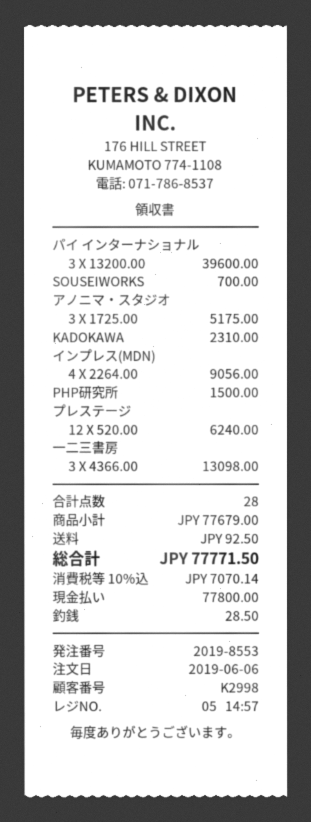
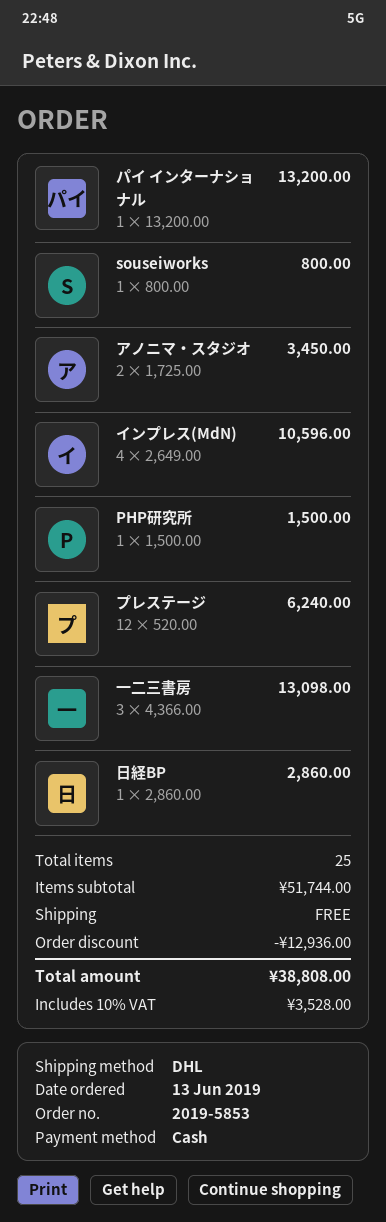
order number: 2019-8553 -> 2019-5853
order date: 2019-06-06 -> 2019-06-13
パイ インターナショナル: 3 x 13200.00 = 39600.00 -> 1 x 13200.00 = 13200.00
SOUSEIWORKS: 1 x 700.00 = 700.00 -> 1 x 800.00 = 800.00
アノニマ・スタジオ: 3 x 1725.00 = 5175.00 -> 2 x 1725.00 = 3450.00
KADOKAWA: 1 x 2310.00 = 2310.00 -> none
インプレス(MDN): 4 x 2264.00 = 9056.00 -> 4 x 2649.00 = 10596.00
日経BP: none -> 1 x 2860.00 = 2860.00
total quantity: 28 -> 25
subtotal: 77679.00 -> 51744.00
discount: none -> 12936.00
shipping: 92.50 -> 0.00
tax: 10% = 7070.14 -> 10% = 3528.00
total: 77771.50 -> 38808.00

